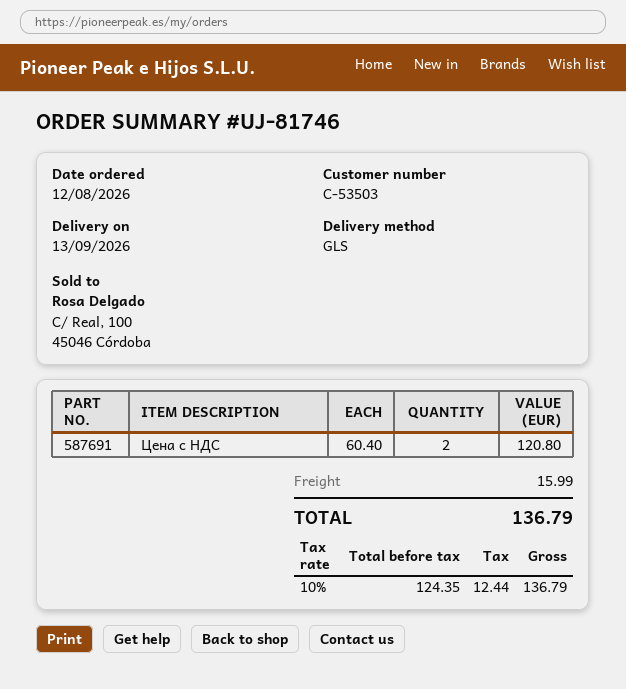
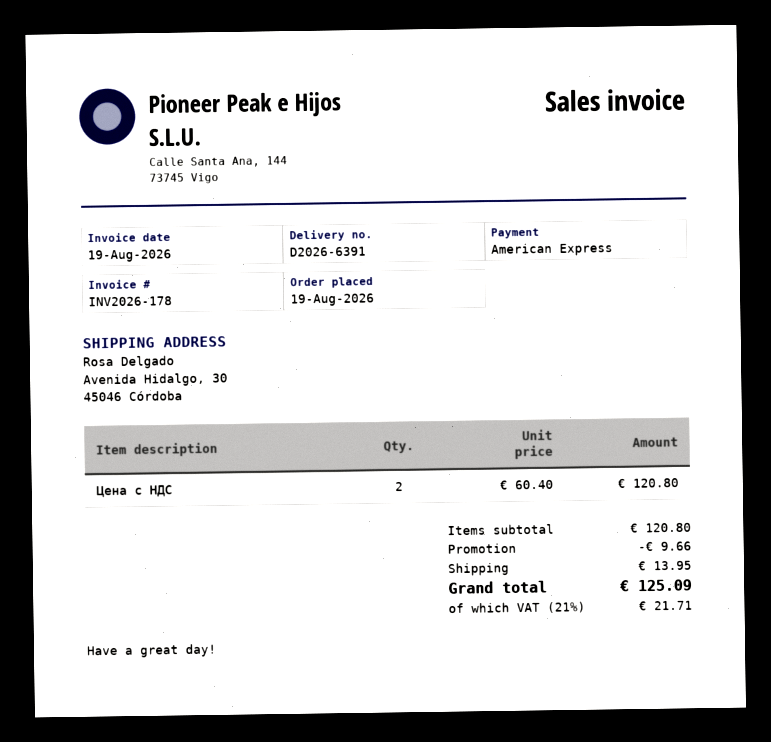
order date: 2026-08-12 -> 2026-08-19
discount: none -> 9.66
shipping: 15.99 -> 13.95
tax: 10% = 12.44 -> 21% = 21.71
total: 136.79 -> 125.09

